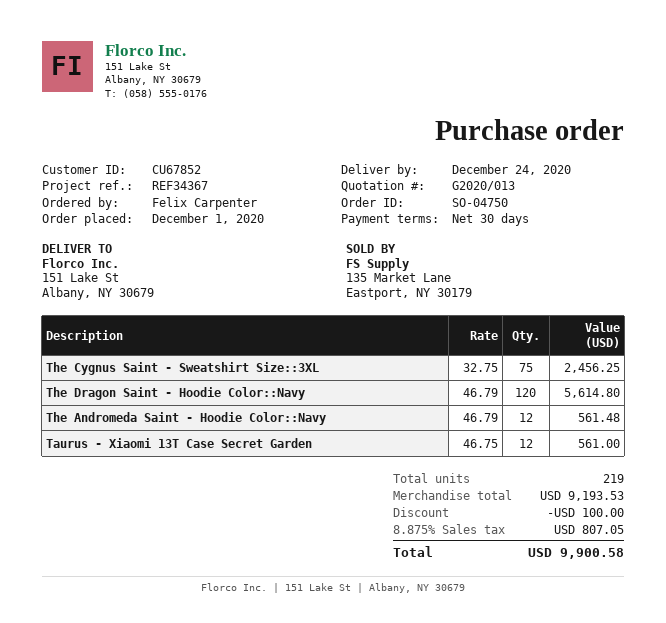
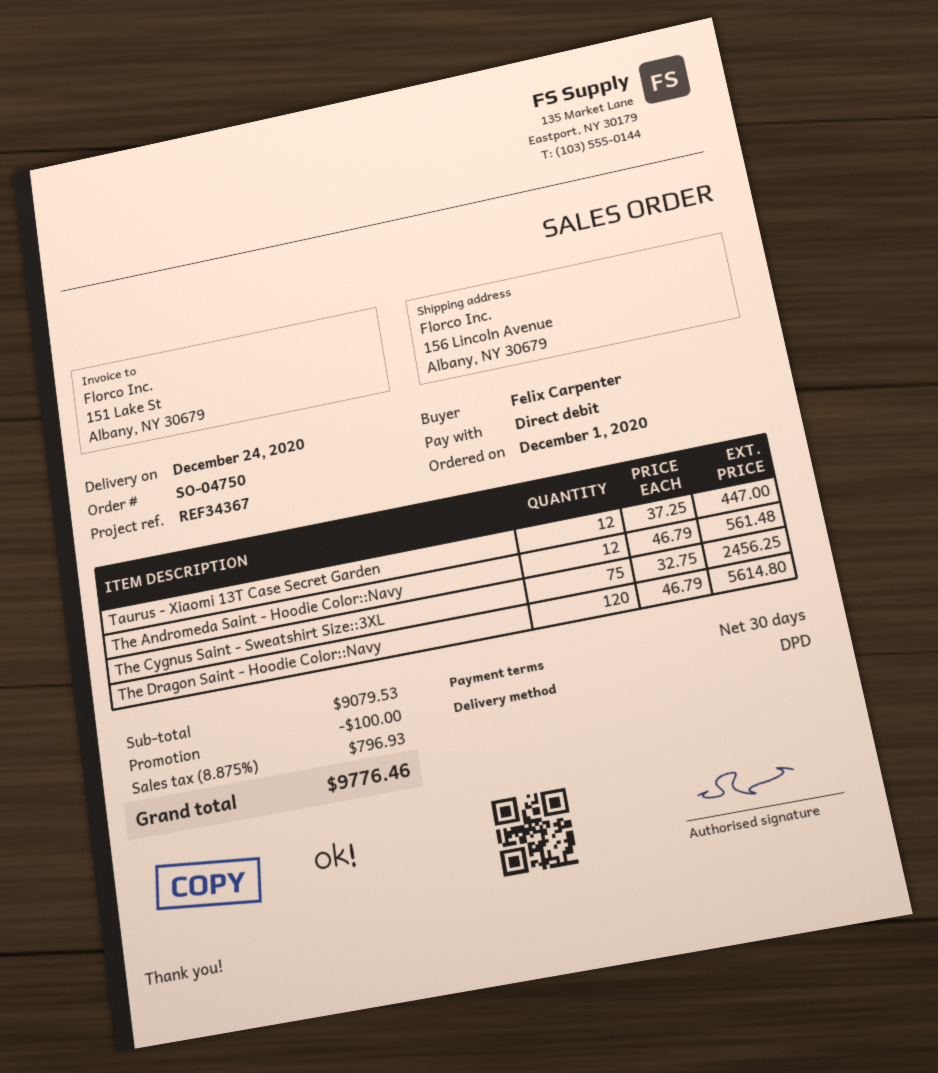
ship to: 151 Lake St, Albany, NY 30679 -> 156 Lincoln Avenue, Albany, NY 30679
Taurus - Xiaomi 13T Case Secret Garden: 12 x 46.75 = 561.00 -> 12 x 37.25 = 447.00
subtotal: 9193.53 -> 9079.53
tax: 8.875% = 807.05 -> 8.875% = 796.93
total: 9900.58 -> 9776.46

